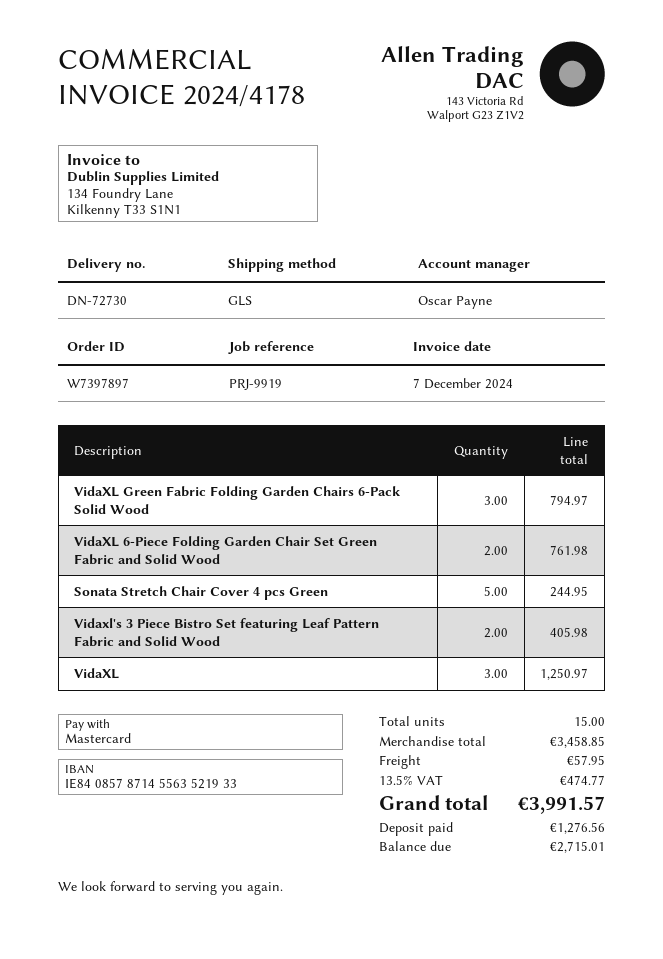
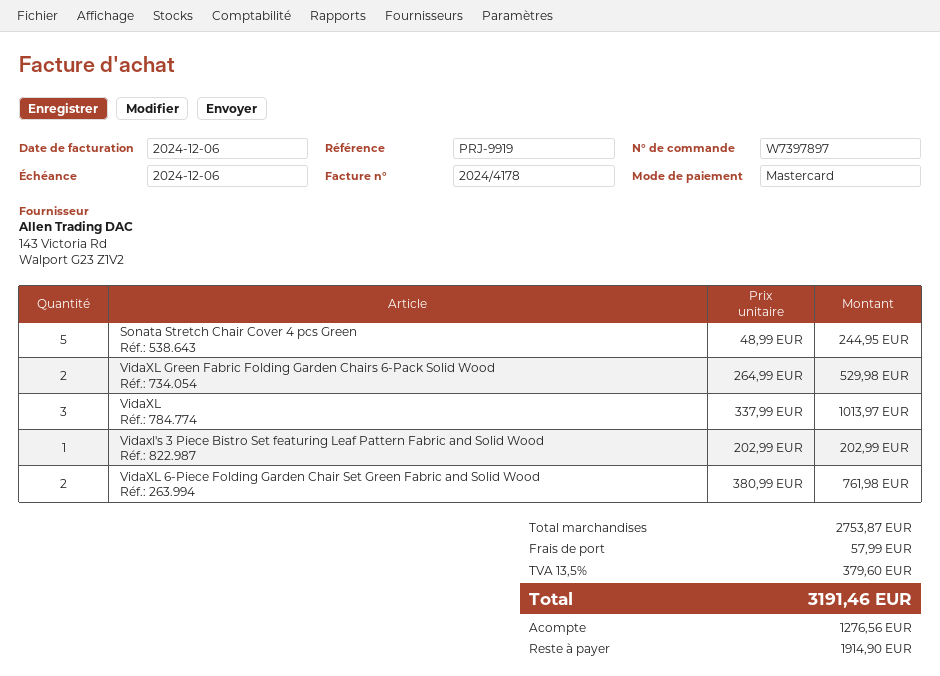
invoice date: 2024-12-07 -> 2024-12-06
VidaXL Green Fabric Folding Garden Chairs 6-Pack Solid Wood: 3 for 794.97 -> 2 for 529.98
Vidaxl's 3 Piece Bistro Set featuring Leaf Pattern Fabric and Solid Wood: 2 for 405.98 -> 1 for 202.99
VidaXL: 3 for 1250.97 -> 3 for 1013.97
subtotal: 3458.85 -> 2753.87
shipping: 57.95 -> 57.99
tax: 13.5% = 474.77 -> 13.5% = 379.60
total: 3991.57 -> 3191.46
balance: 2715.01 -> 1914.90

